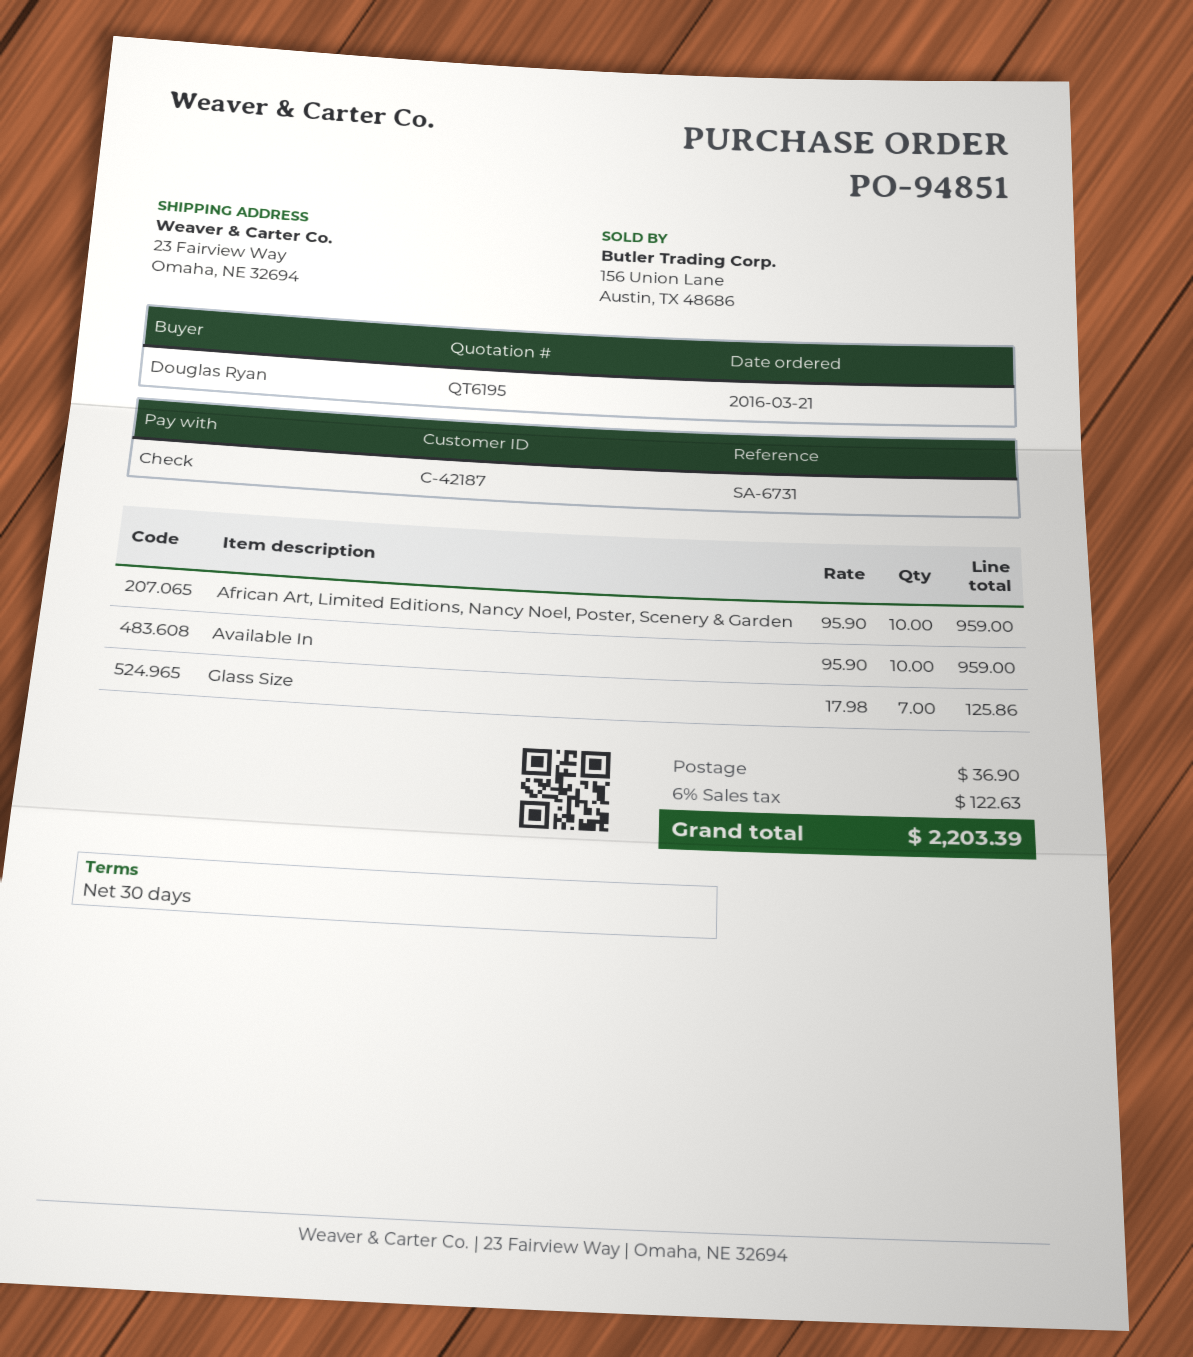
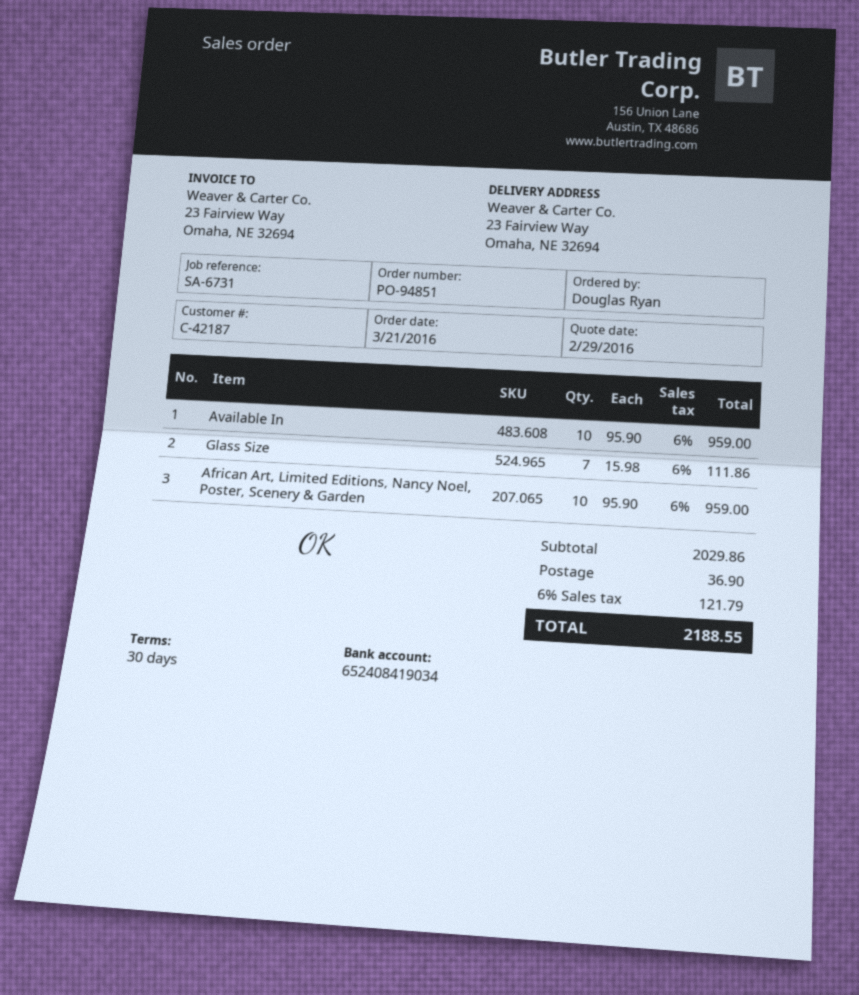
Glass Size: 7 x 17.98 = 125.86 -> 7 x 15.98 = 111.86
tax: 6% = 122.63 -> 6% = 121.79
total: 2203.39 -> 2188.55

